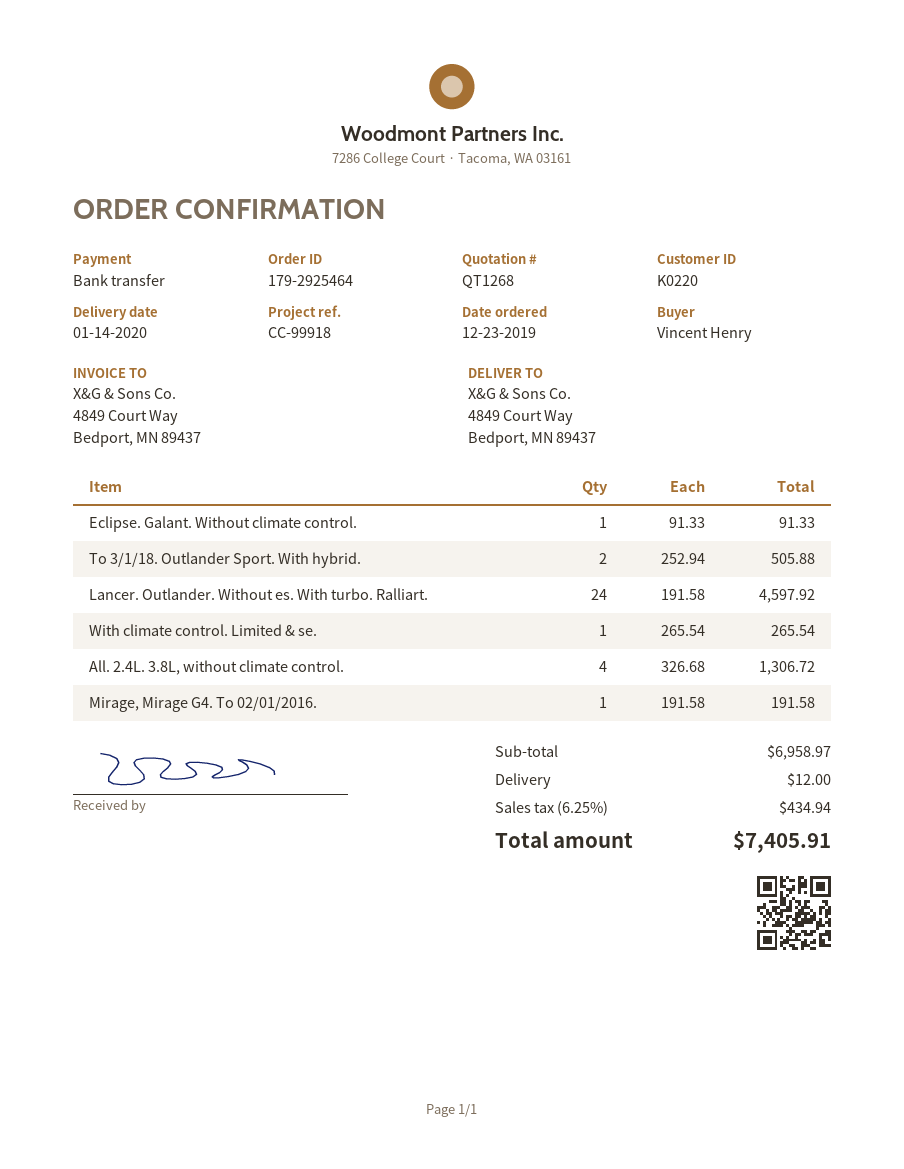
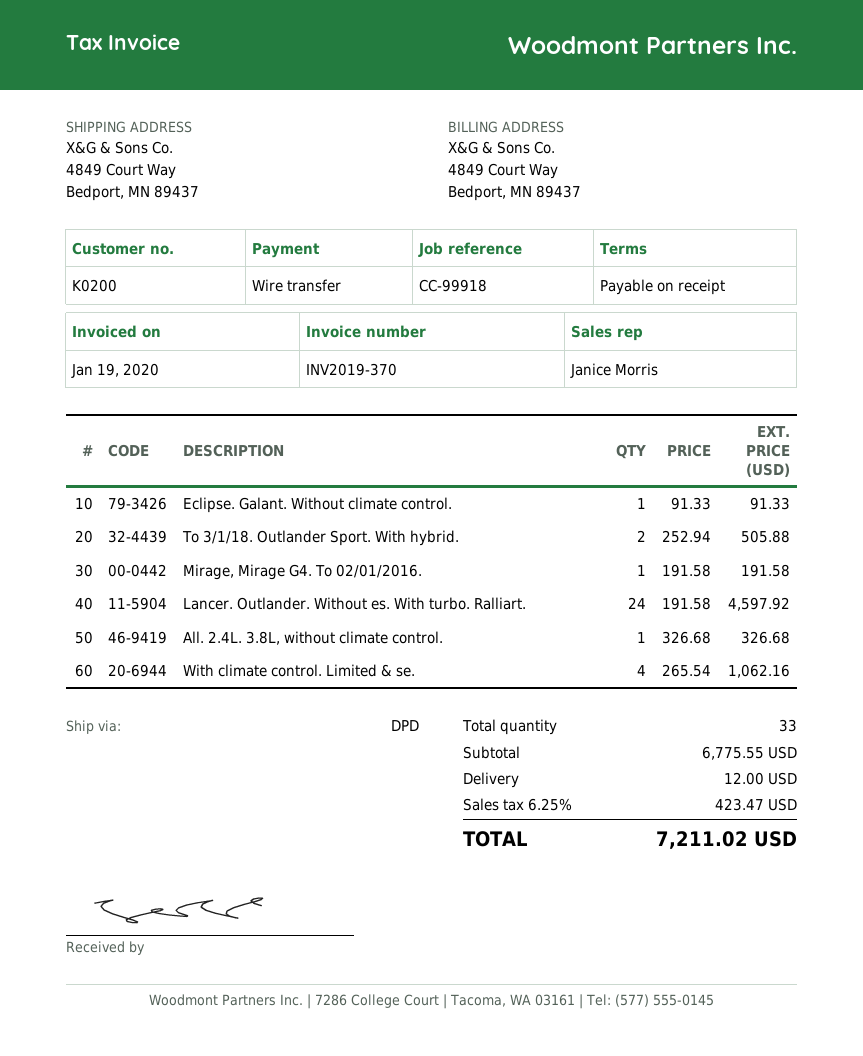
customer number: K0220 -> K0200
With climate control. Limited & se.: 1 x 265.54 = 265.54 -> 4 x 265.54 = 1062.16
All. 2.4L. 3.8L, without climate control.: 4 x 326.68 = 1306.72 -> 1 x 326.68 = 326.68
subtotal: 6958.97 -> 6775.55
tax: 6.25% = 434.94 -> 6.25% = 423.47
total: 7405.91 -> 7211.02

